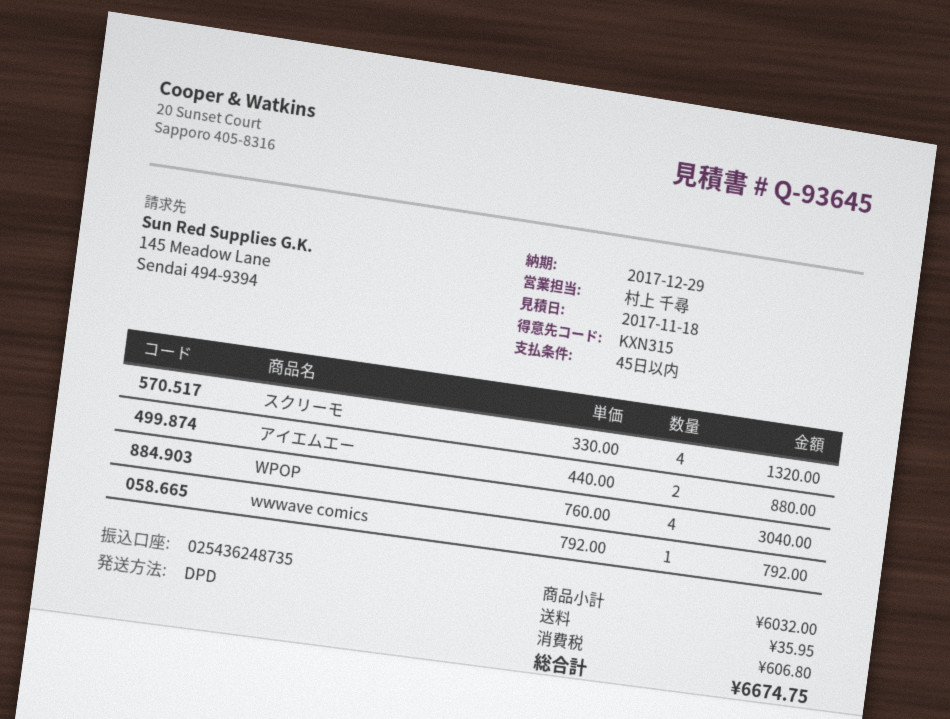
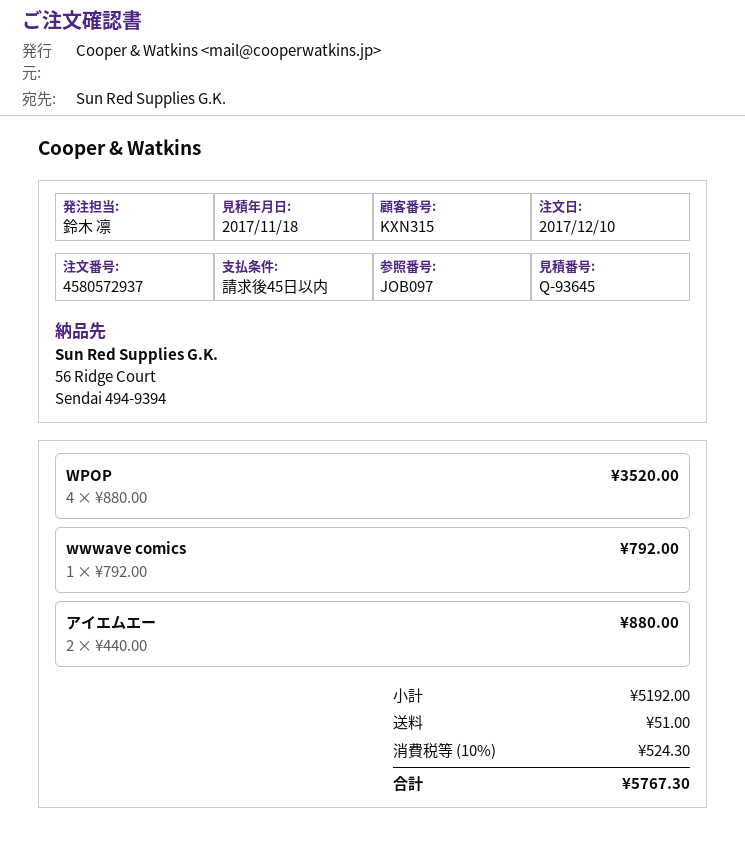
スクリーモ: 4 x 330.00 = 1320.00 -> none
WPOP: 4 x 760.00 = 3040.00 -> 4 x 880.00 = 3520.00
subtotal: 6032.00 -> 5192.00
shipping: 35.95 -> 51.00
tax: 606.80 -> 524.30
total: 6674.75 -> 5767.30

